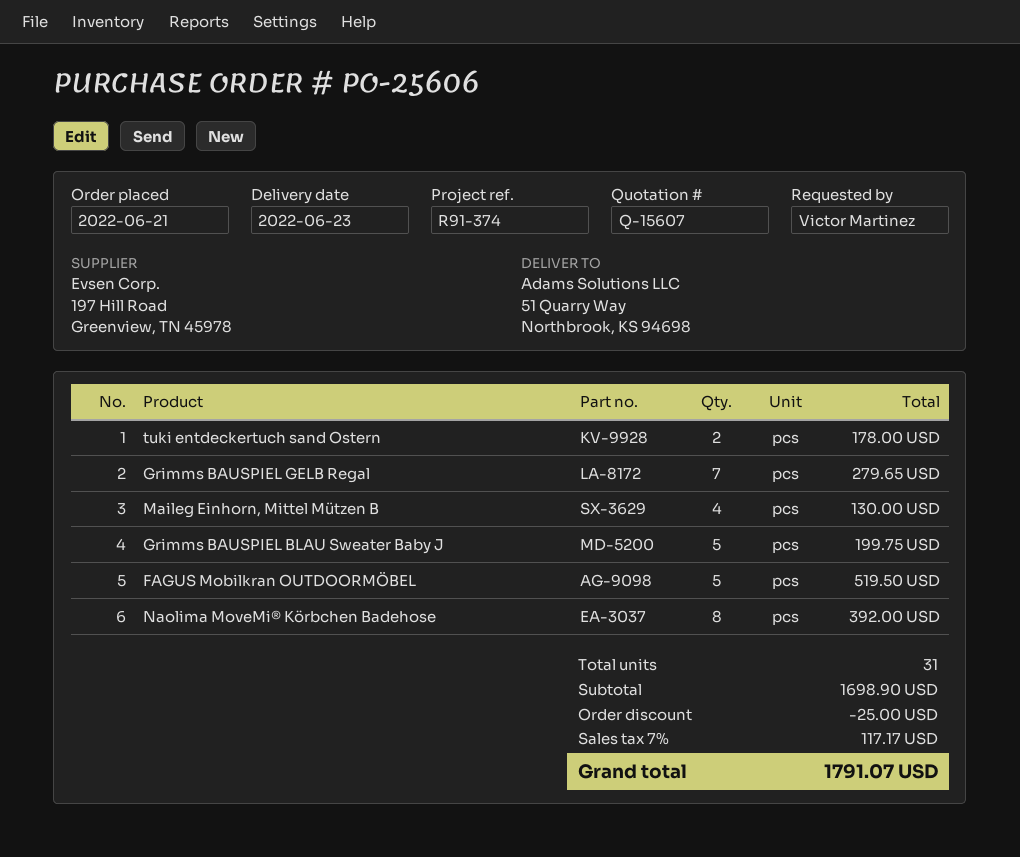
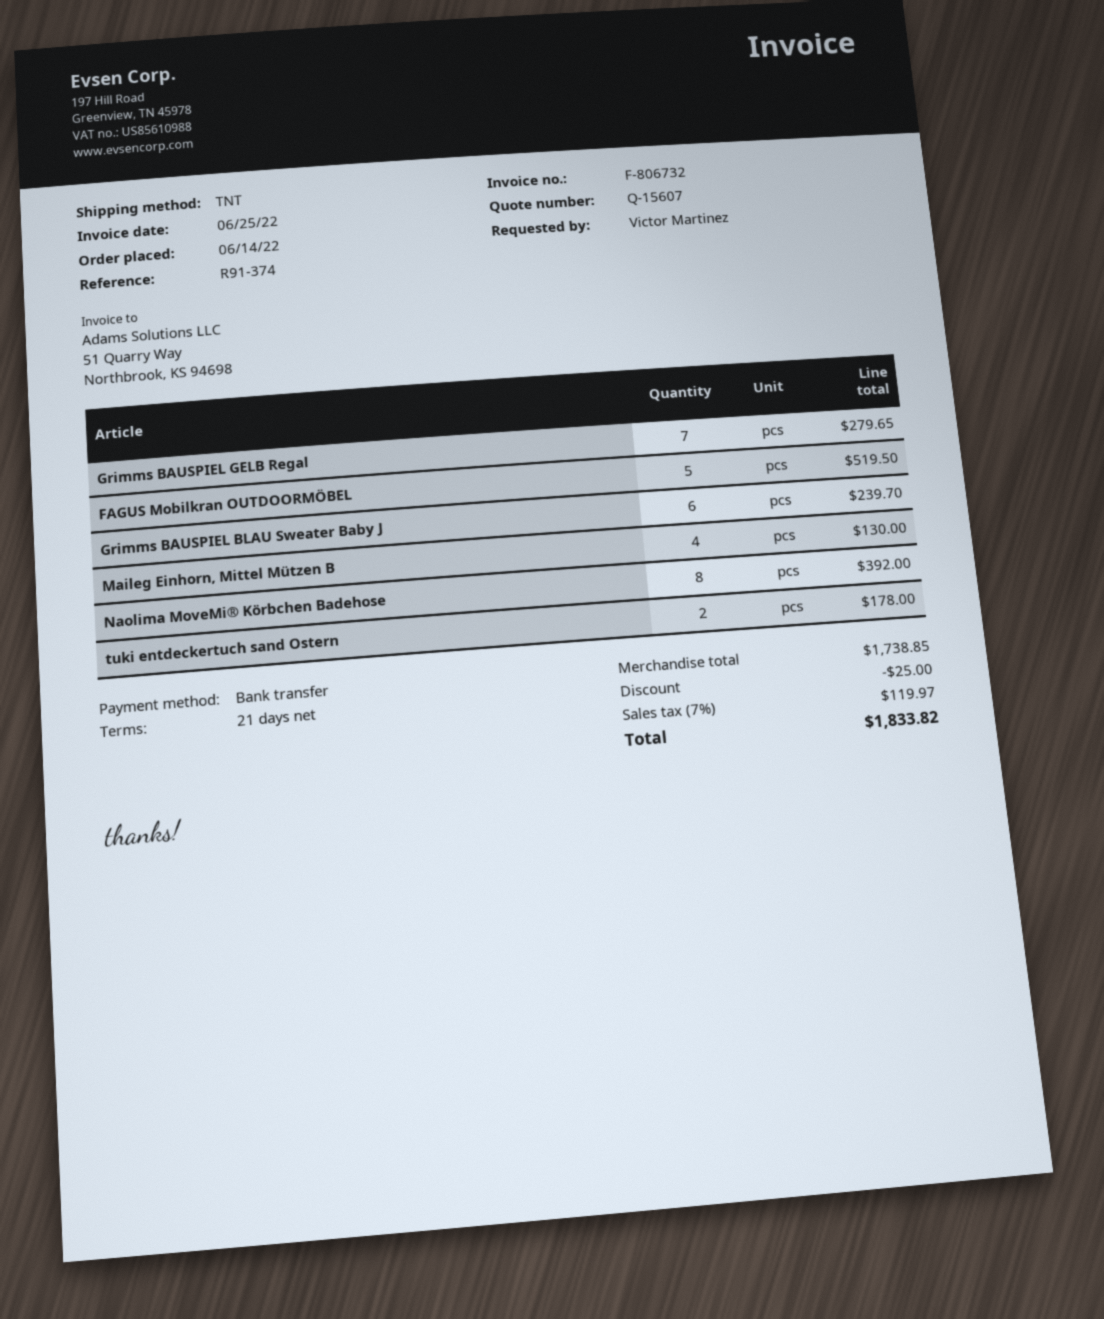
order date: 2022-06-21 -> 2022-06-14
Grimms BAUSPIEL BLAU Sweater Baby J: 5 for 199.75 -> 6 for 239.70
subtotal: 1698.90 -> 1738.85
tax: 7% = 117.17 -> 7% = 119.97
total: 1791.07 -> 1833.82

